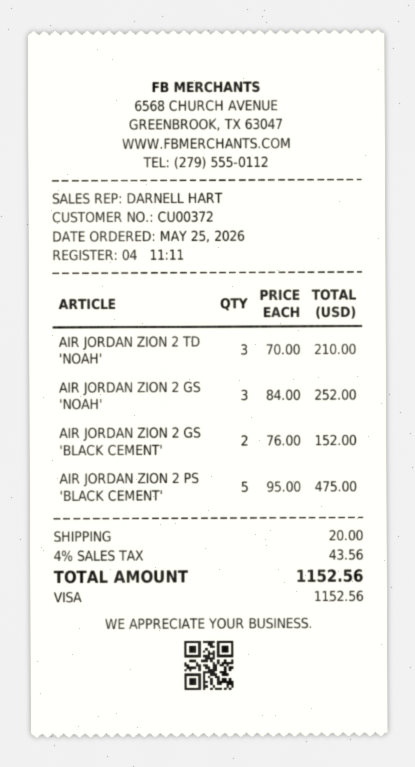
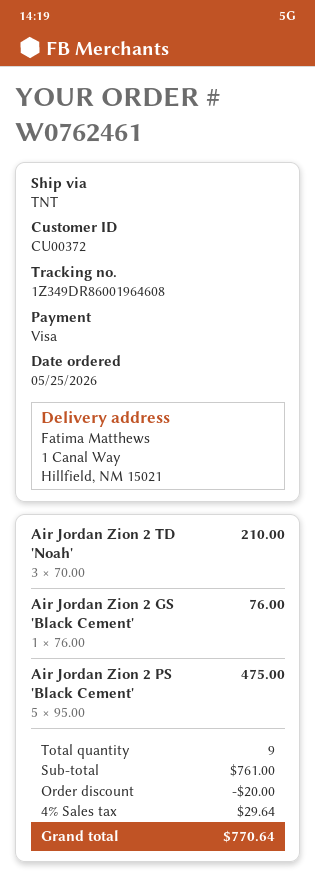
AIR JORDAN ZION 2 GS 'NOAH': 3 x 84.00 = 252.00 -> none
AIR JORDAN ZION 2 GS 'BLACK CEMENT': 2 x 76.00 = 152.00 -> 1 x 76.00 = 76.00
discount: none -> 20.00
shipping: 20.00 -> none
tax: 4% = 43.56 -> 4% = 29.64
total: 1152.56 -> 770.64

